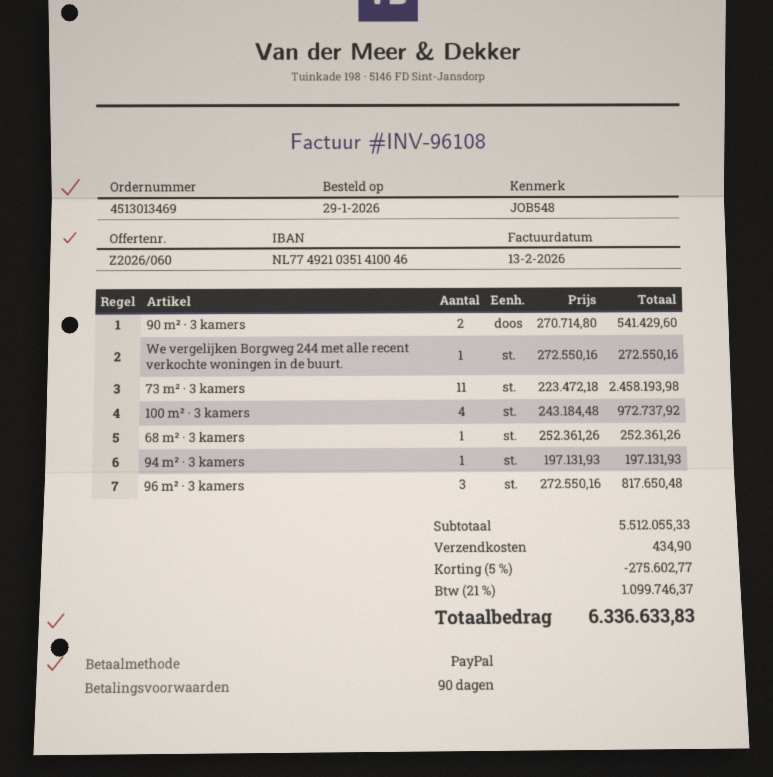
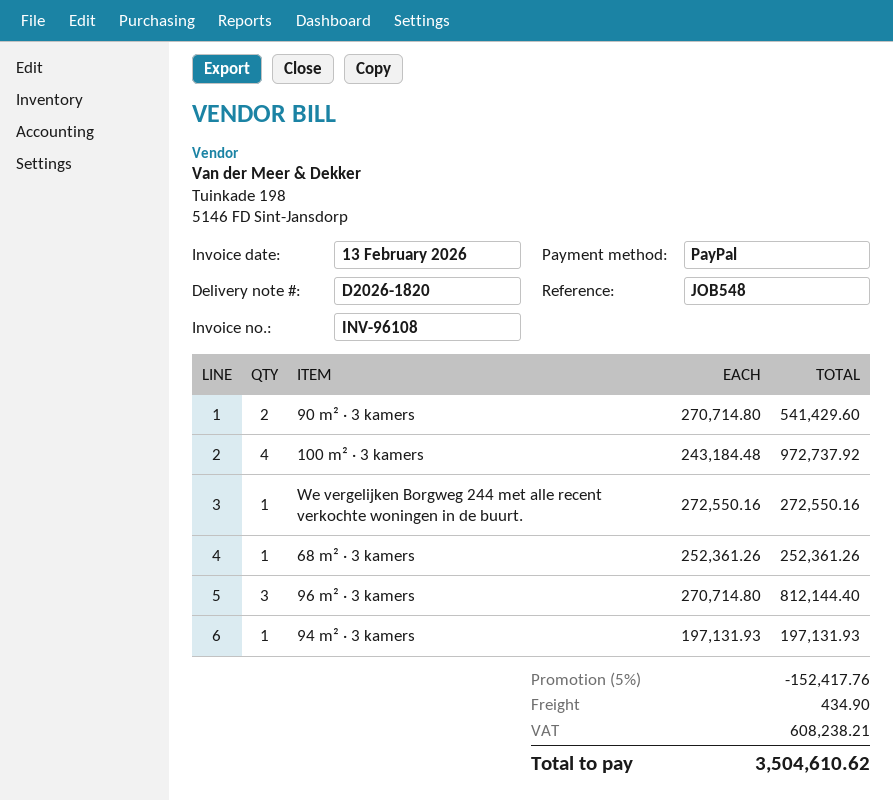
73 m² · 3 kamers: 11 x 223472.18 = 2458193.98 -> none
96 m² · 3 kamers: 3 x 272550.16 = 817650.48 -> 3 x 270714.80 = 812144.40
discount: 5% = 275602.77 -> 5% = 152417.76
tax: 1099746.37 -> 608238.21
total: 6336633.83 -> 3504610.62

